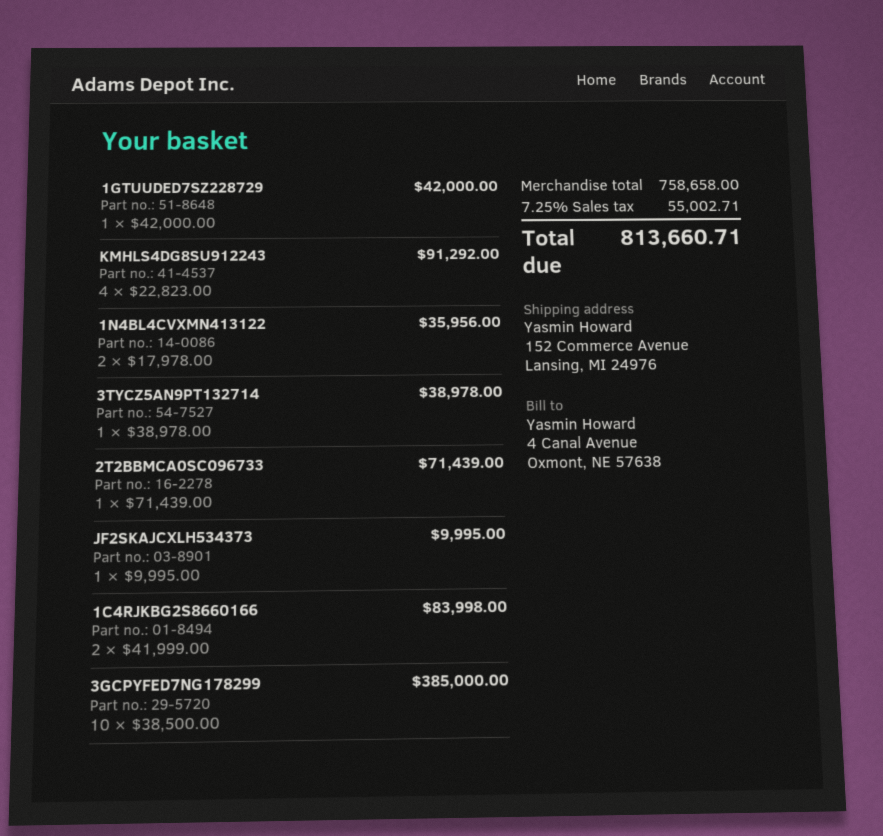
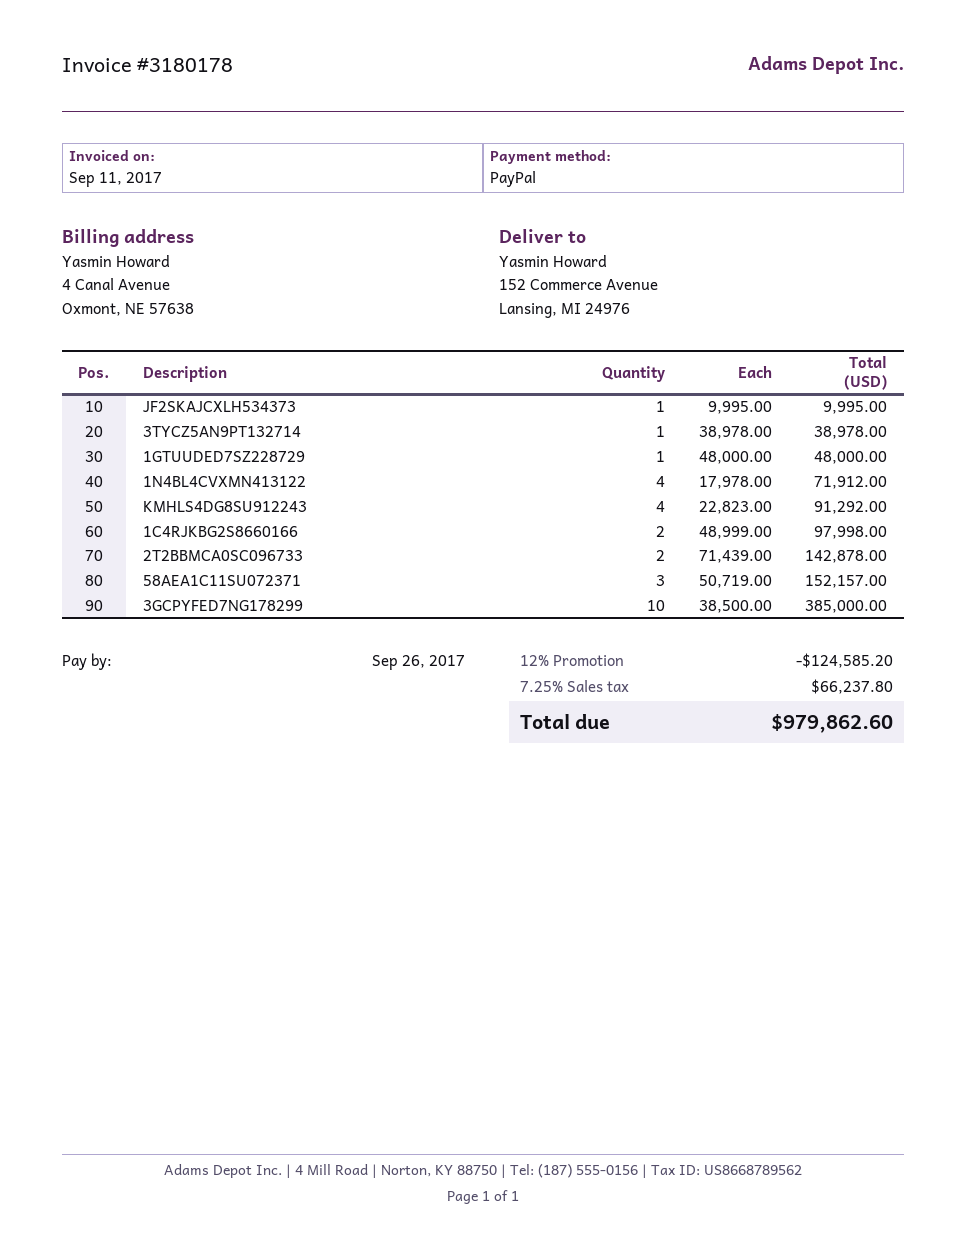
1GTUUDED7SZ228729: 1 x 42000.00 = 42000.00 -> 1 x 48000.00 = 48000.00
1N4BL4CVXMN413122: 2 x 17978.00 = 35956.00 -> 4 x 17978.00 = 71912.00
2T2BBMCA0SC096733: 1 x 71439.00 = 71439.00 -> 2 x 71439.00 = 142878.00
1C4RJKBG2S8660166: 2 x 41999.00 = 83998.00 -> 2 x 48999.00 = 97998.00
58AEA1C11SU072371: none -> 3 x 50719.00 = 152157.00
discount: none -> 12% = 124585.20
tax: 7.25% = 55002.71 -> 7.25% = 66237.80
total: 813660.71 -> 979862.60

